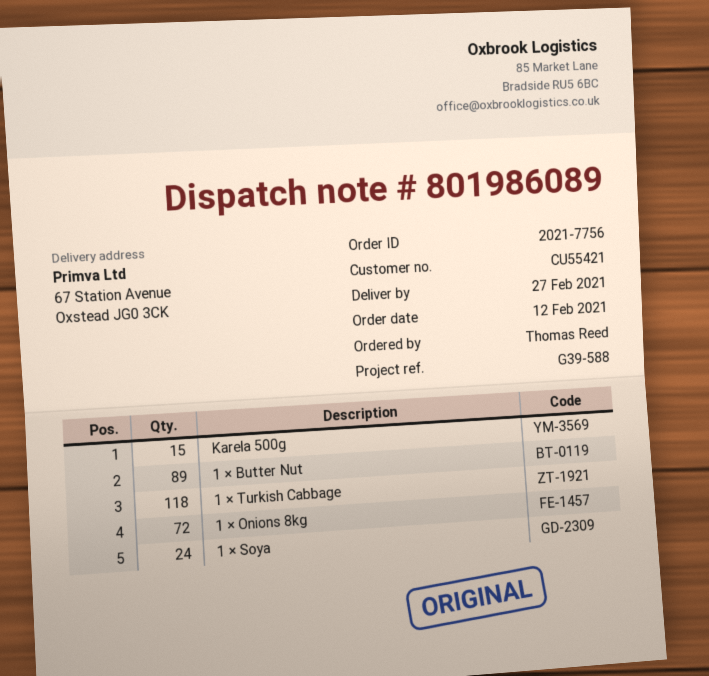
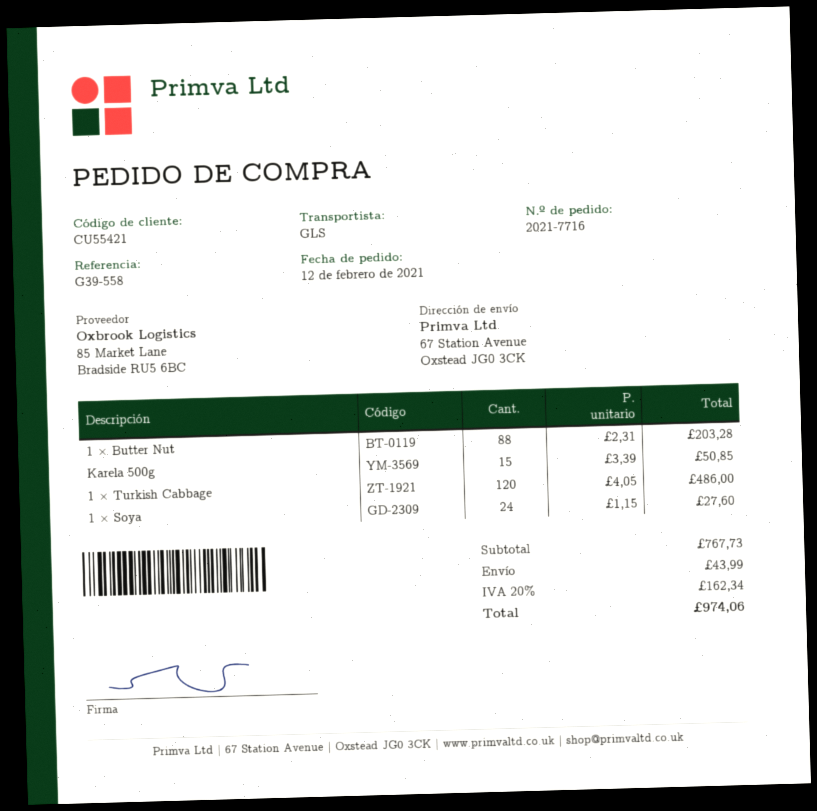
order number: 2021-7756 -> 2021-7716
reference: G39-588 -> G39-558
1 × Butter Nut: 89 -> 88
1 × Turkish Cabbage: 118 -> 120
1 × Onions 8kg: 72 -> none

